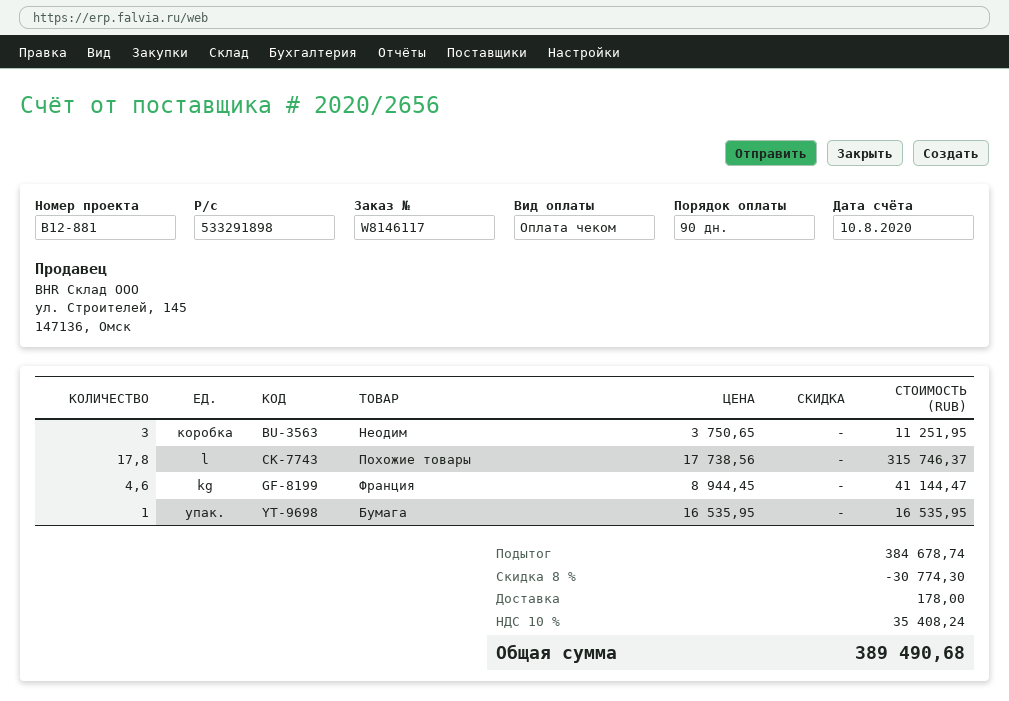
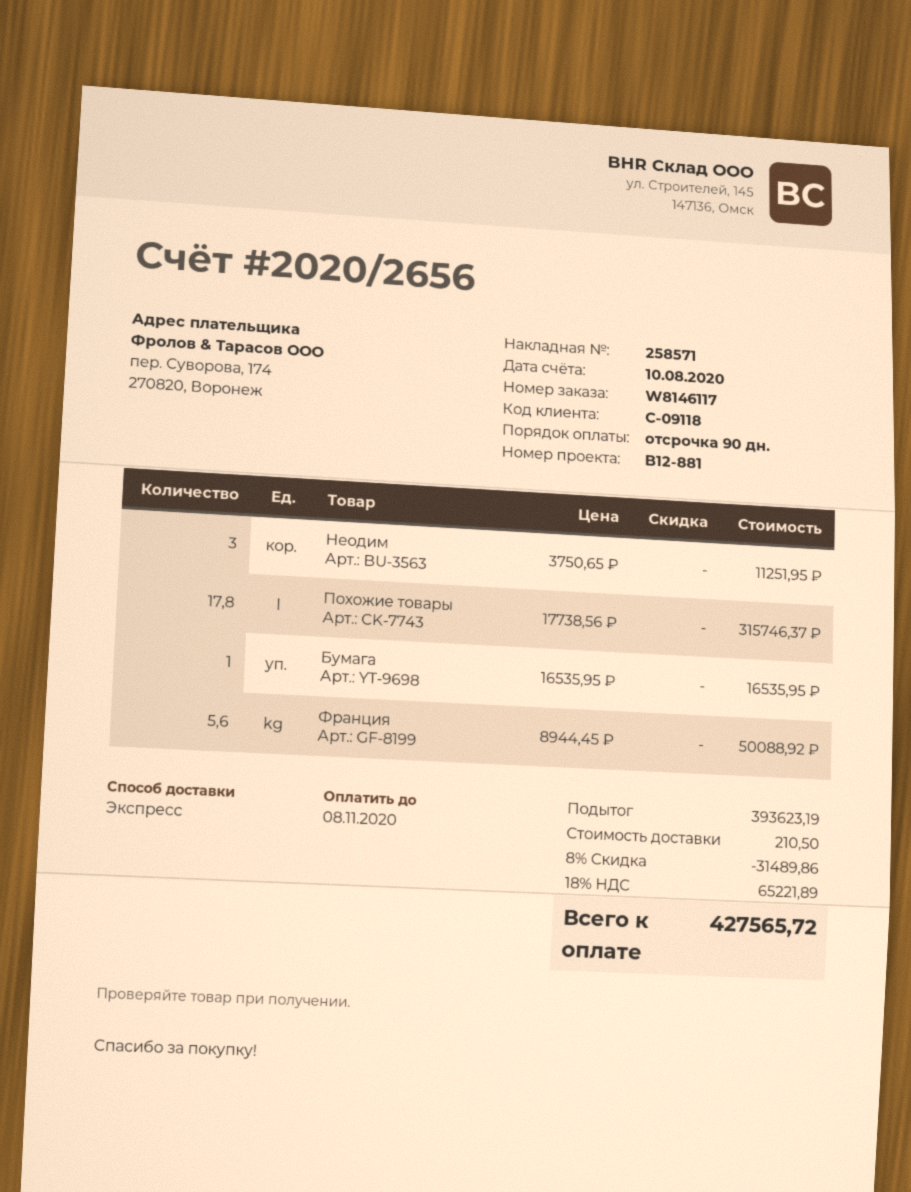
Франция: 4.6 x 8944.45 = 41144.47 -> 5.6 x 8944.45 = 50088.92
subtotal: 384678.74 -> 393623.19
discount: 8% = 30774.30 -> 8% = 31489.86
shipping: 178.00 -> 210.50
tax: 10% = 35408.24 -> 18% = 65221.89
total: 389490.68 -> 427565.72

